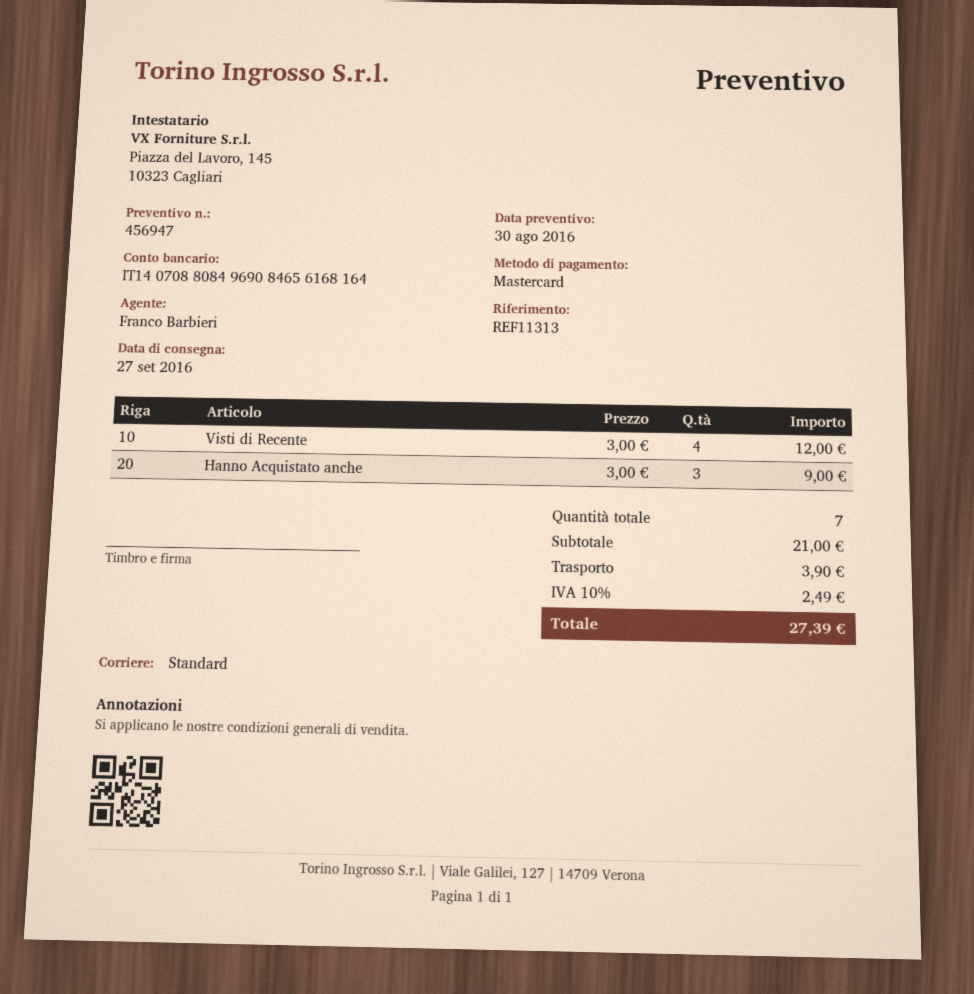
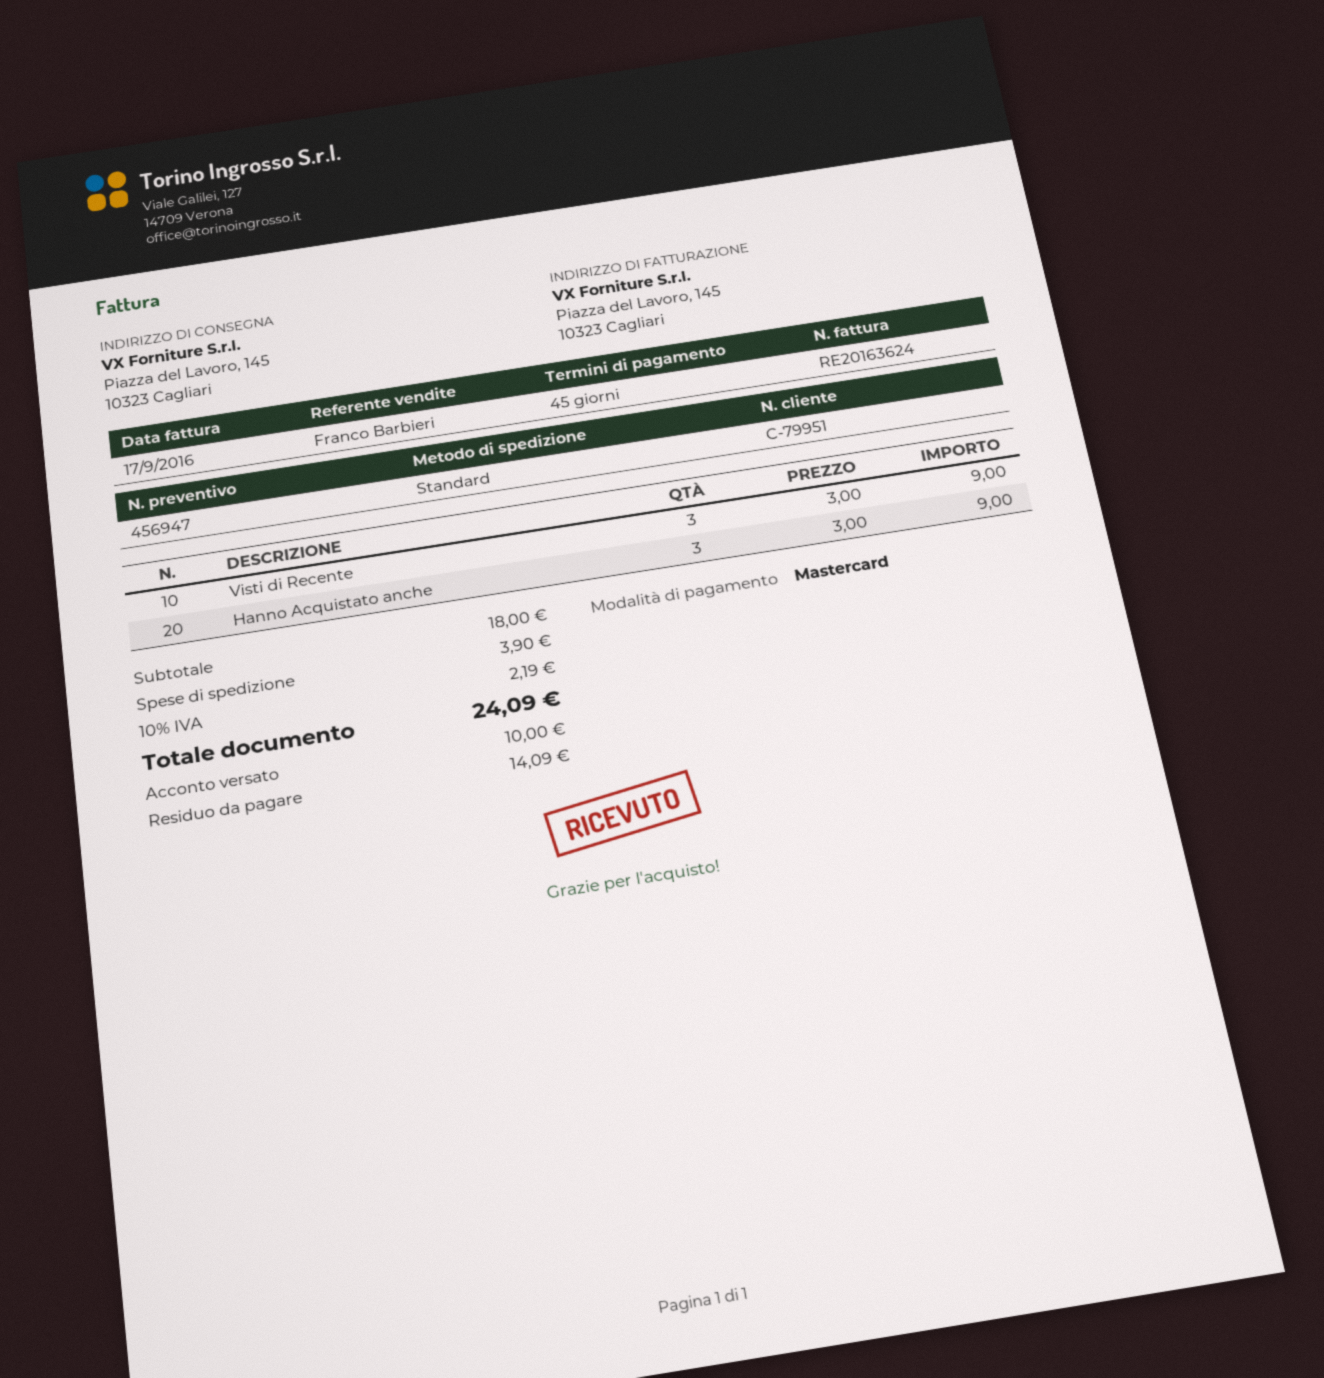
Visti di Recente: 4 x 3.00 = 12.00 -> 3 x 3.00 = 9.00
subtotal: 21.00 -> 18.00
tax: 10% = 2.49 -> 10% = 2.19
total: 27.39 -> 24.09

